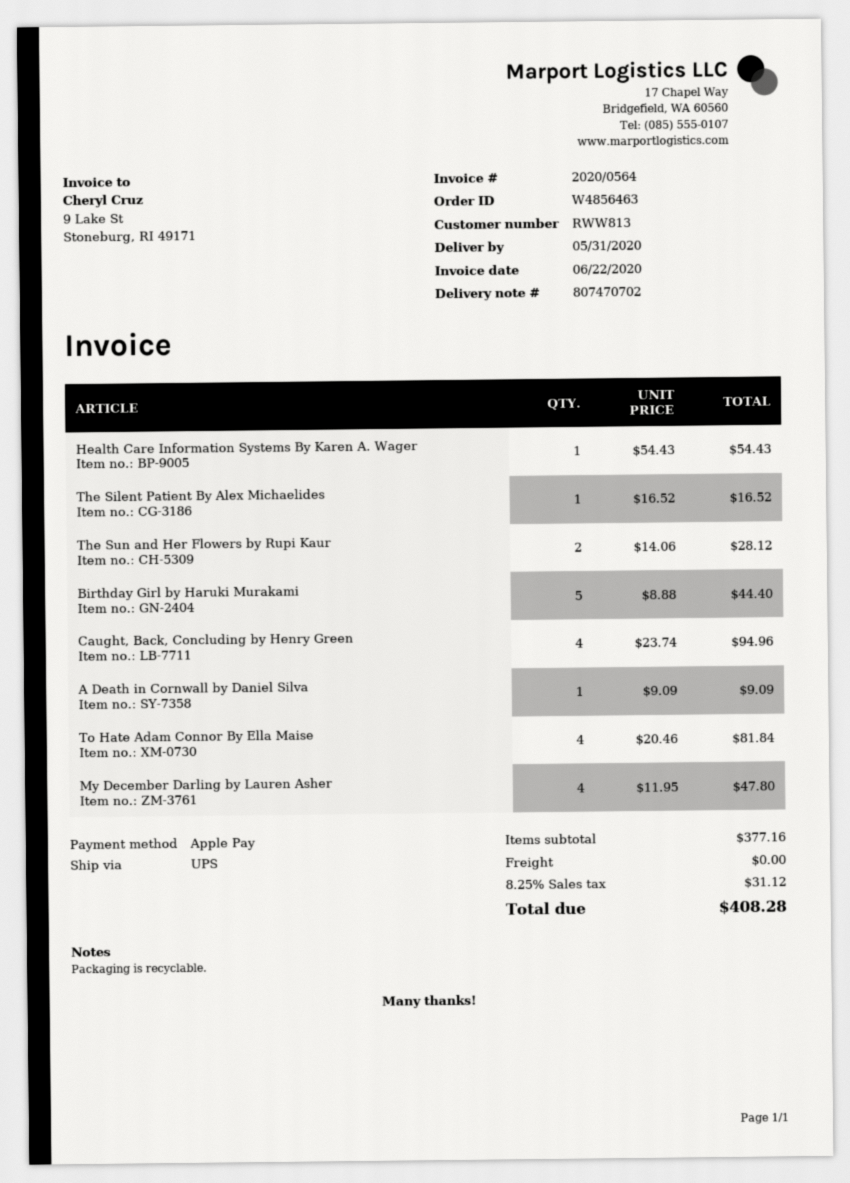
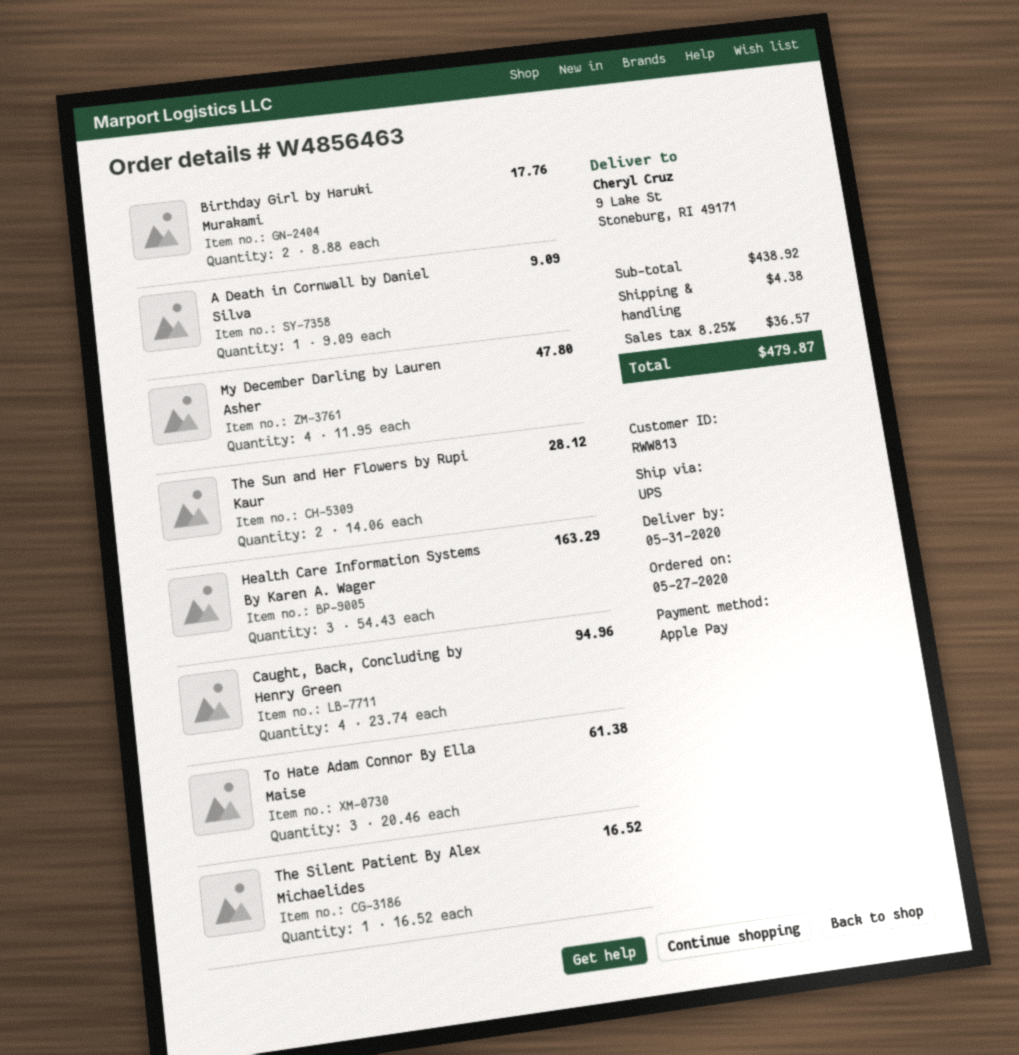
Health Care Information Systems By Karen A. Wager: 1 x 54.43 = 54.43 -> 3 x 54.43 = 163.29
Birthday Girl by Haruki Murakami: 5 x 8.88 = 44.40 -> 2 x 8.88 = 17.76
To Hate Adam Connor By Ella Maise: 4 x 20.46 = 81.84 -> 3 x 20.46 = 61.38
subtotal: 377.16 -> 438.92
shipping: 0.00 -> 4.38
tax: 8.25% = 31.12 -> 8.25% = 36.57
total: 408.28 -> 479.87

